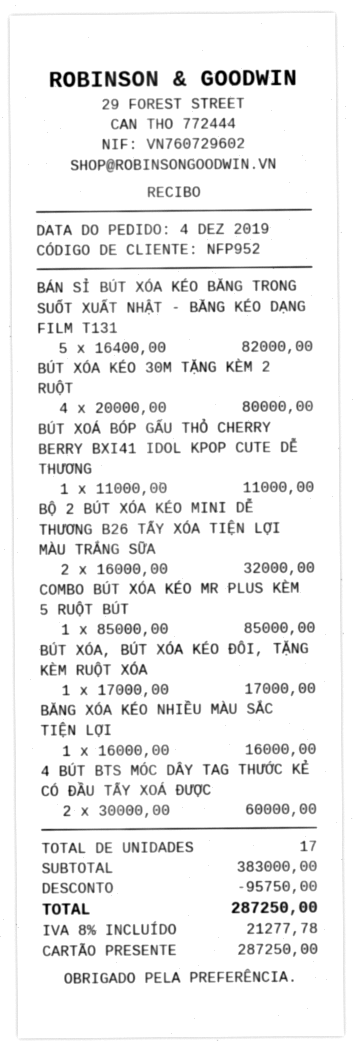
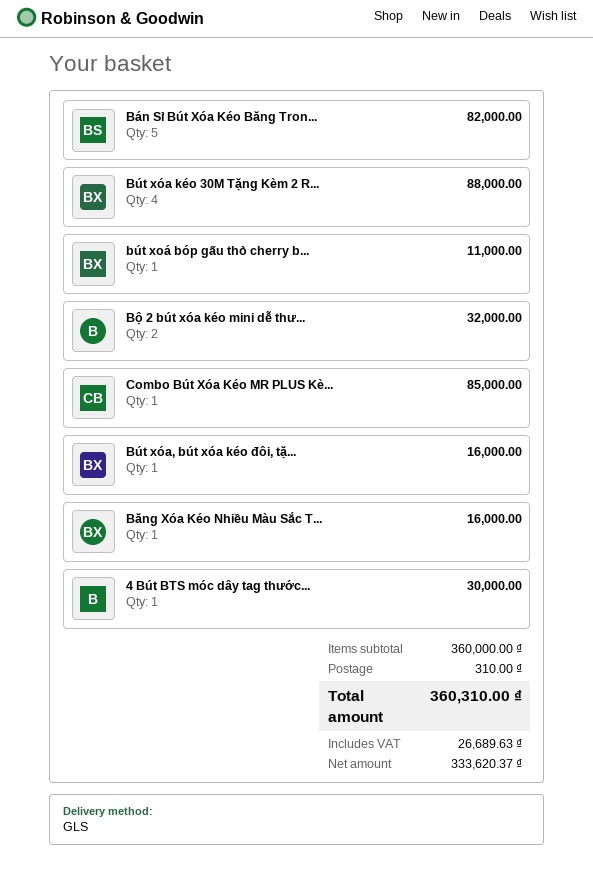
BÚT XÓA KÉO 30M TẶNG KÈM 2 RUỘT: 4 for 80000.00 -> 4 for 88000.00
BÚT XÓA, BÚT XÓA KÉO ĐÔI, TẶNG KÈM RUỘT XÓA: 1 for 17000.00 -> 1 for 16000.00
4 BÚT BTS MÓC DÂY TAG THƯỚC KẺ CÓ ĐẦU TẨY XOÁ ĐƯỢC: 2 for 60000.00 -> 1 for 30000.00
subtotal: 383000.00 -> 360000.00
discount: 95750.00 -> none
shipping: none -> 310.00
tax: 21277.78 -> 26689.63
total: 287250.00 -> 360310.00

